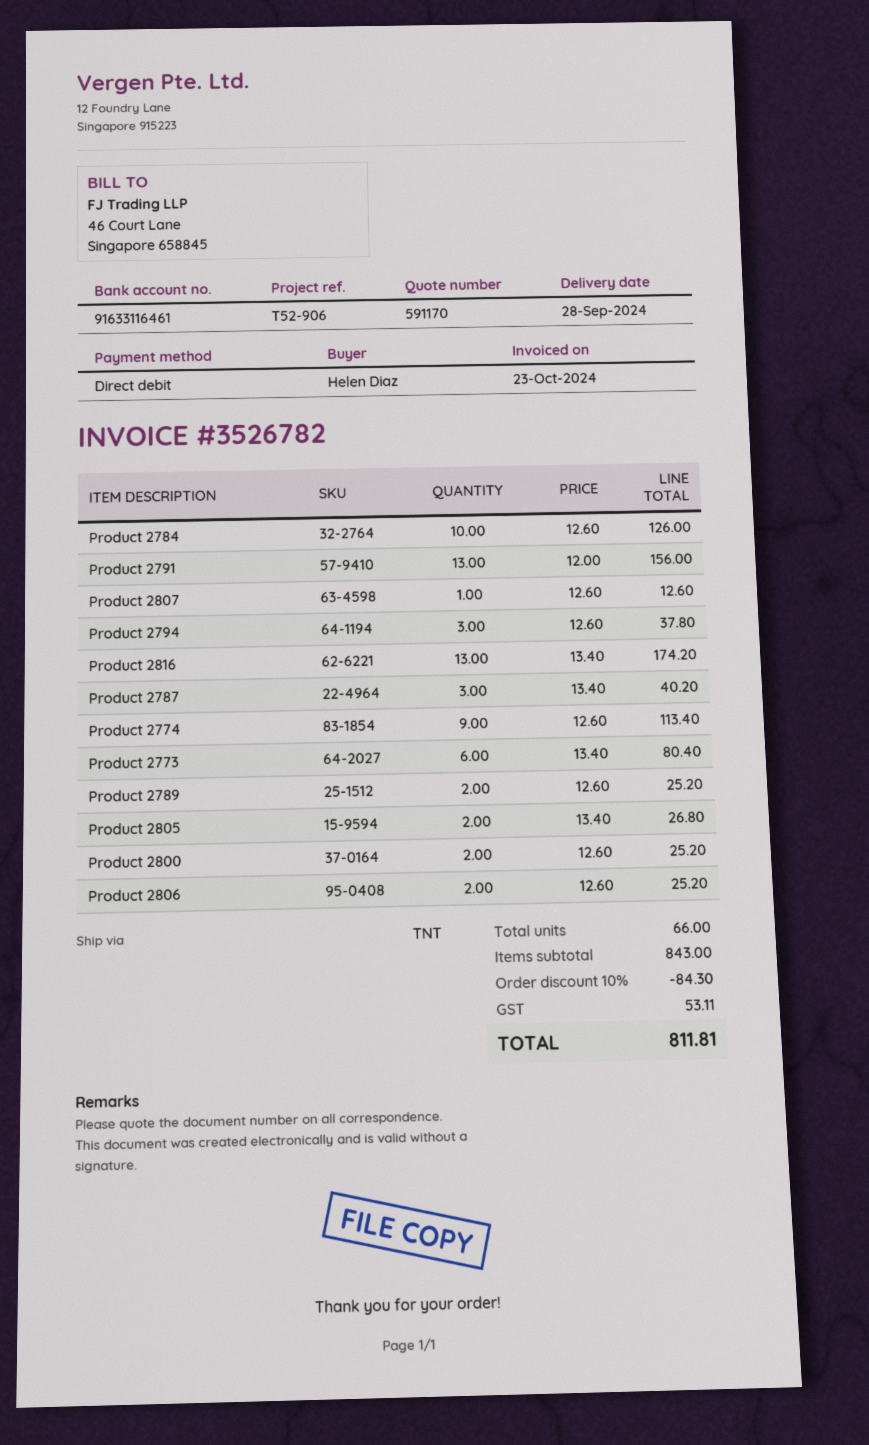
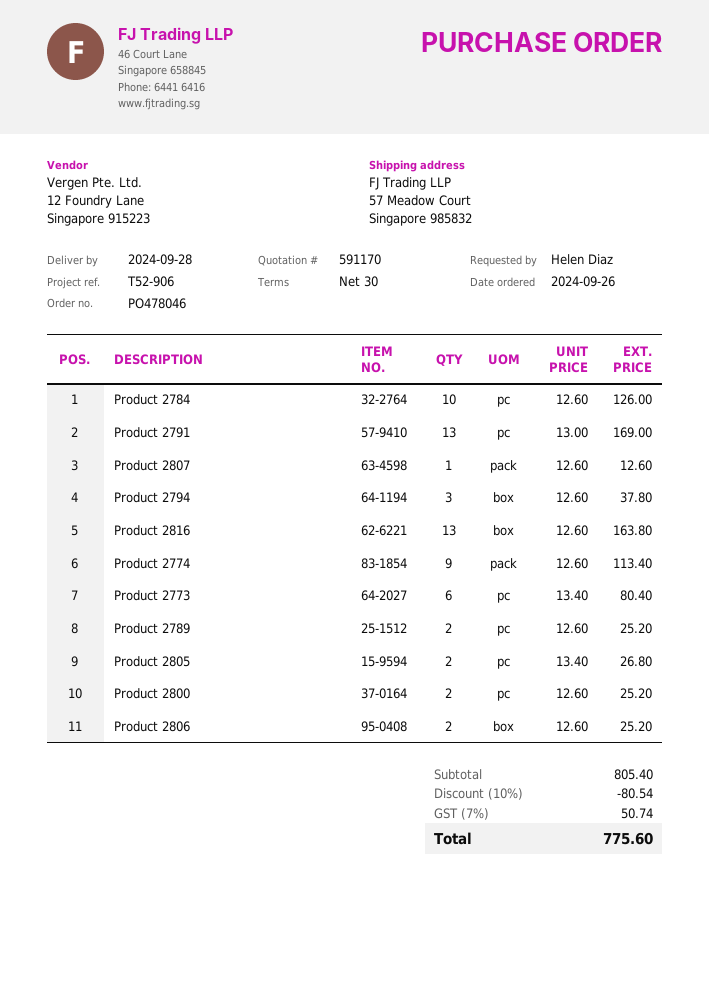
Product 2791: 13 x 12.00 = 156.00 -> 13 x 13.00 = 169.00
Product 2816: 13 x 13.40 = 174.20 -> 13 x 12.60 = 163.80
Product 2787: 3 x 13.40 = 40.20 -> none
subtotal: 843.00 -> 805.40
discount: 10% = 84.30 -> 10% = 80.54
tax: 53.11 -> 50.74
total: 811.81 -> 775.60

